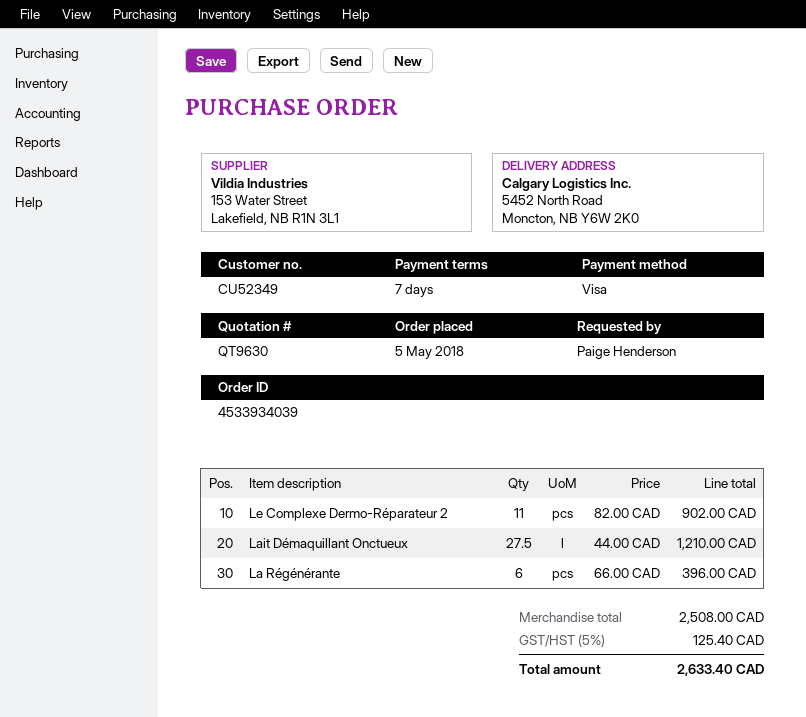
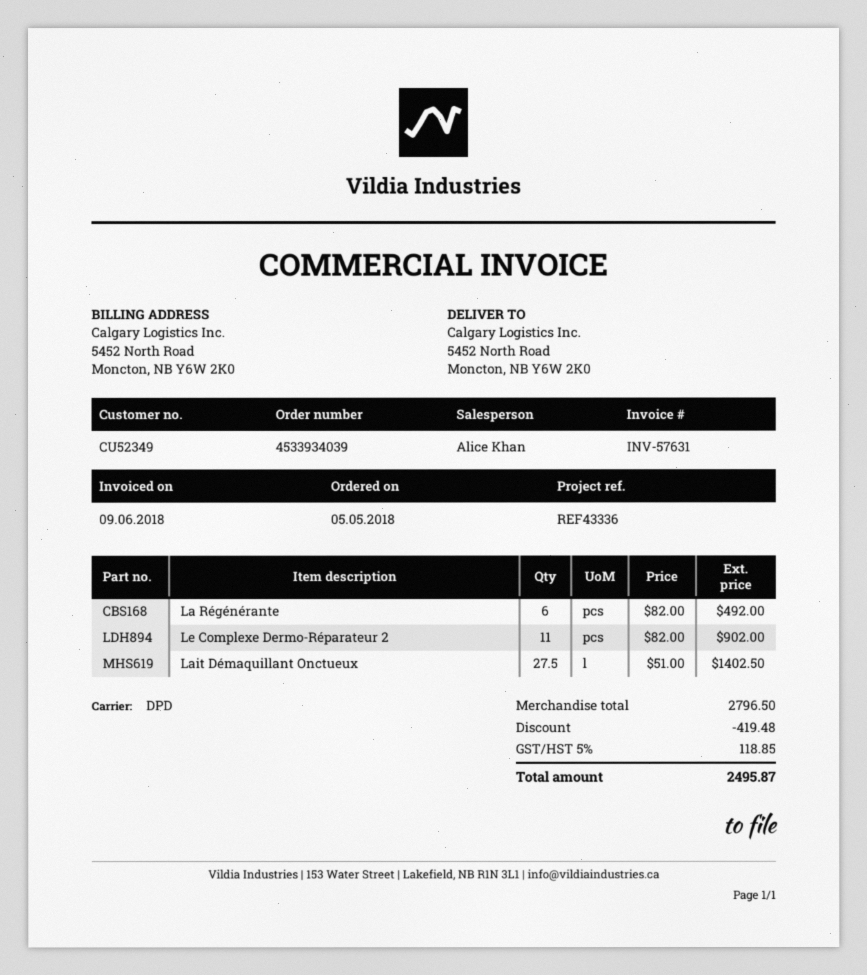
Lait Démaquillant Onctueux: 27.5 x 44.00 = 1210.00 -> 27.5 x 51.00 = 1402.50
La Régénérante: 6 x 66.00 = 396.00 -> 6 x 82.00 = 492.00
subtotal: 2508.00 -> 2796.50
discount: none -> 419.48
tax: 5% = 125.40 -> 5% = 118.85
total: 2633.40 -> 2495.87

